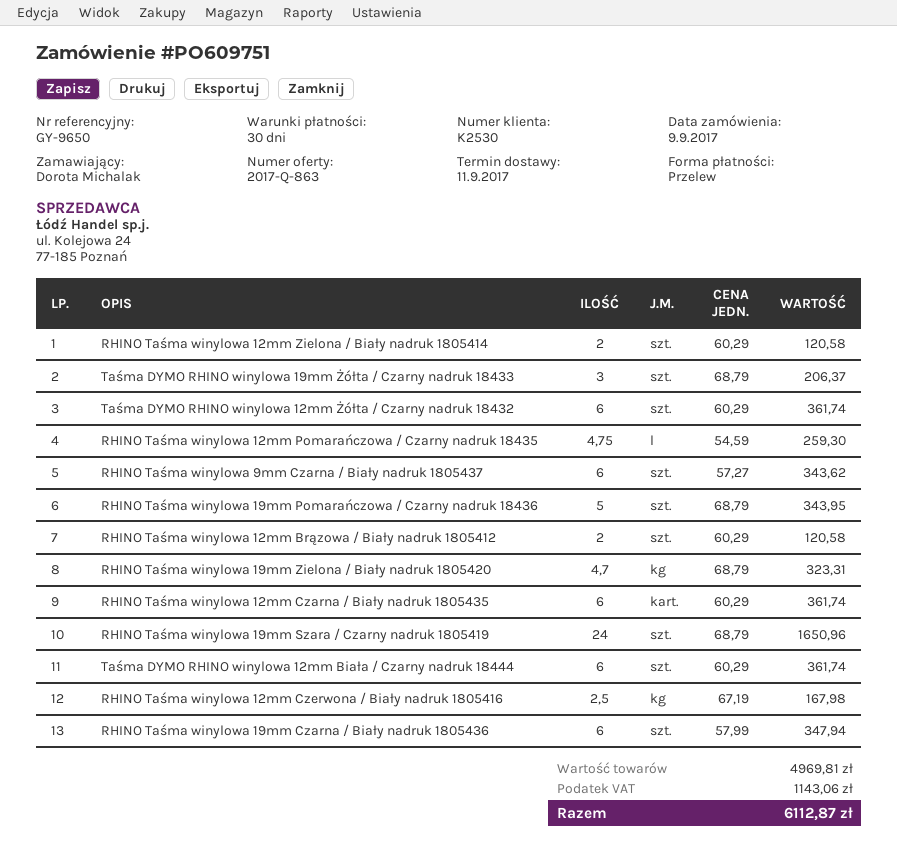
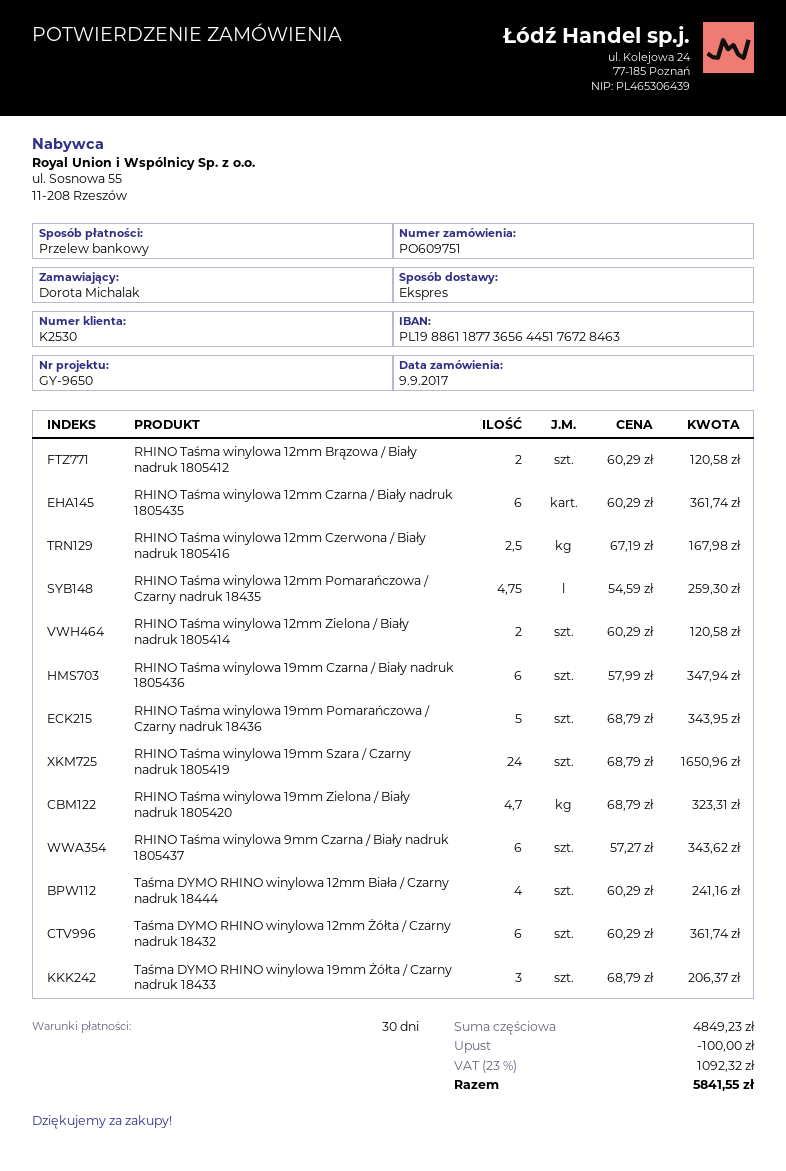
Taśma DYMO RHINO winylowa 12mm Biała / Czarny nadruk 18444: 6 x 60.29 = 361.74 -> 4 x 60.29 = 241.16
subtotal: 4969.81 -> 4849.23
discount: none -> 100.00
tax: 1143.06 -> 1092.32
total: 6112.87 -> 5841.55

